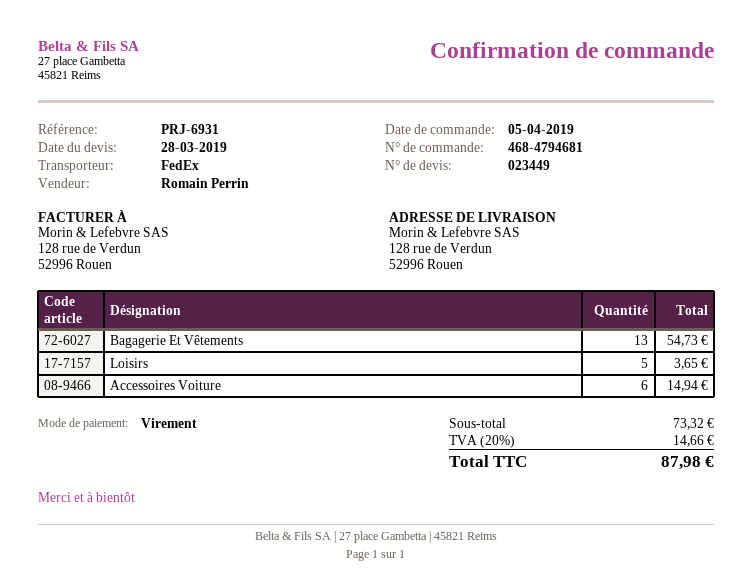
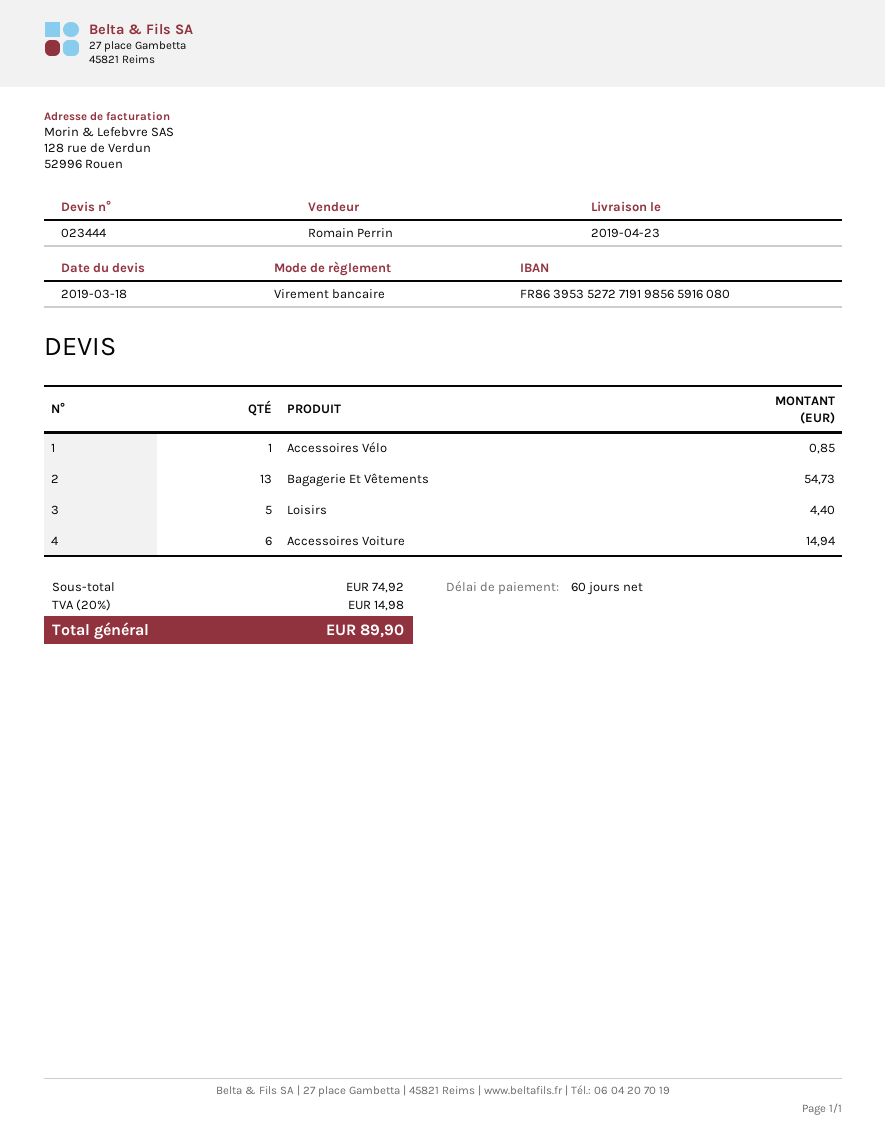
quote number: 023449 -> 023444
quote date: 2019-03-28 -> 2019-03-18
Loisirs: 5 for 3.65 -> 5 for 4.40
Accessoires Vélo: none -> 1 for 0.85
subtotal: 73.32 -> 74.92
tax: 20% = 14.66 -> 20% = 14.98
total: 87.98 -> 89.90

